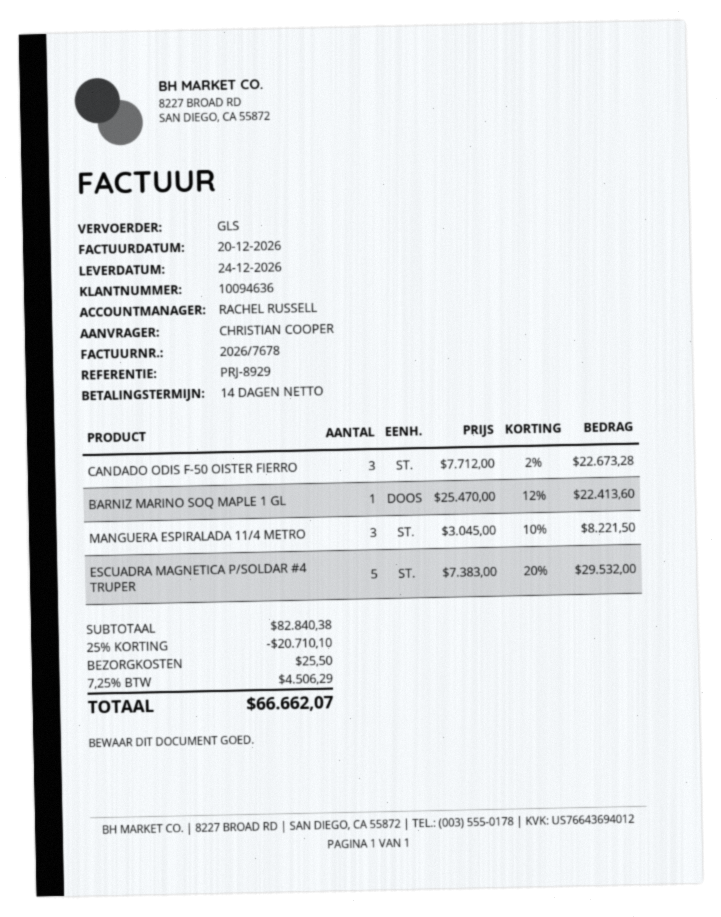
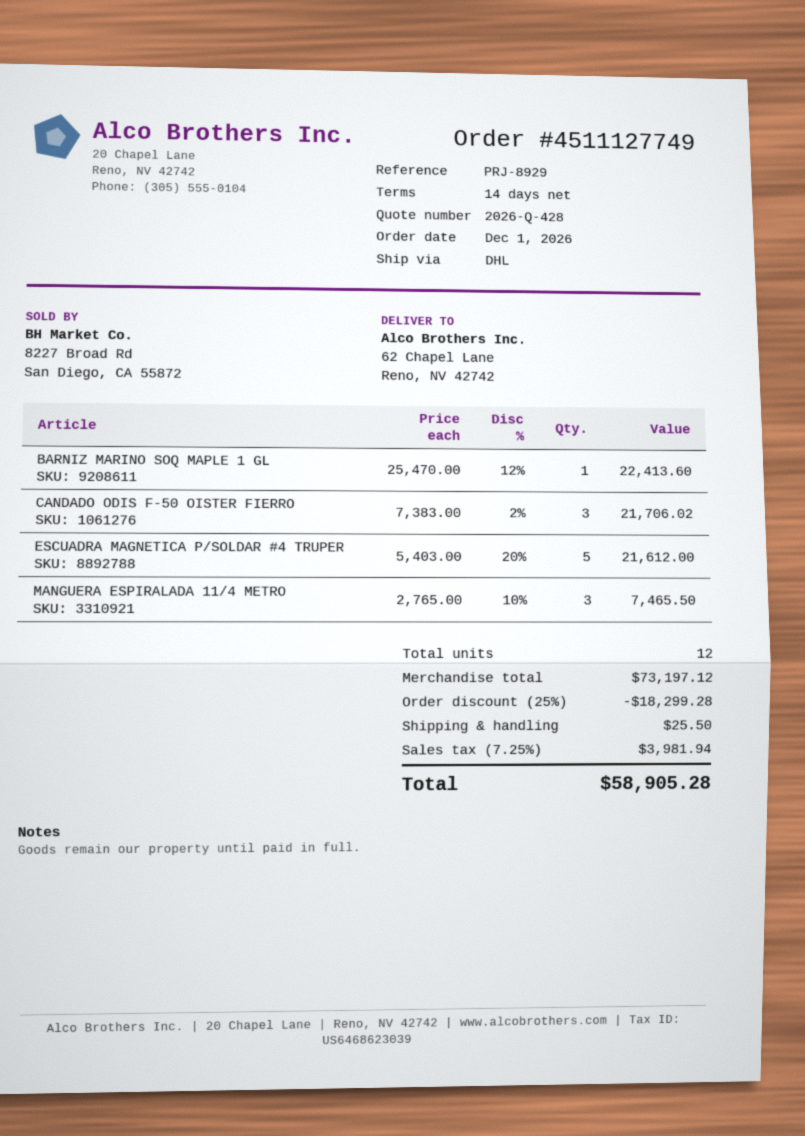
shipping method: GLS -> DHL
CANDADO ODIS F-50 OISTER FIERRO: 3 x 7712.00 - 2% = 22673.28 -> 3 x 7383.00 - 2% = 21706.02
MANGUERA ESPIRALADA 11/4 METRO: 3 x 3045.00 - 10% = 8221.50 -> 3 x 2765.00 - 10% = 7465.50
ESCUADRA MAGNETICA P/SOLDAR #4 TRUPER: 5 x 7383.00 - 20% = 29532.00 -> 5 x 5403.00 - 20% = 21612.00
subtotal: 82840.38 -> 73197.12
discount: 25% = 20710.10 -> 25% = 18299.28
tax: 7.25% = 4506.29 -> 7.25% = 3981.94
total: 66662.07 -> 58905.28

